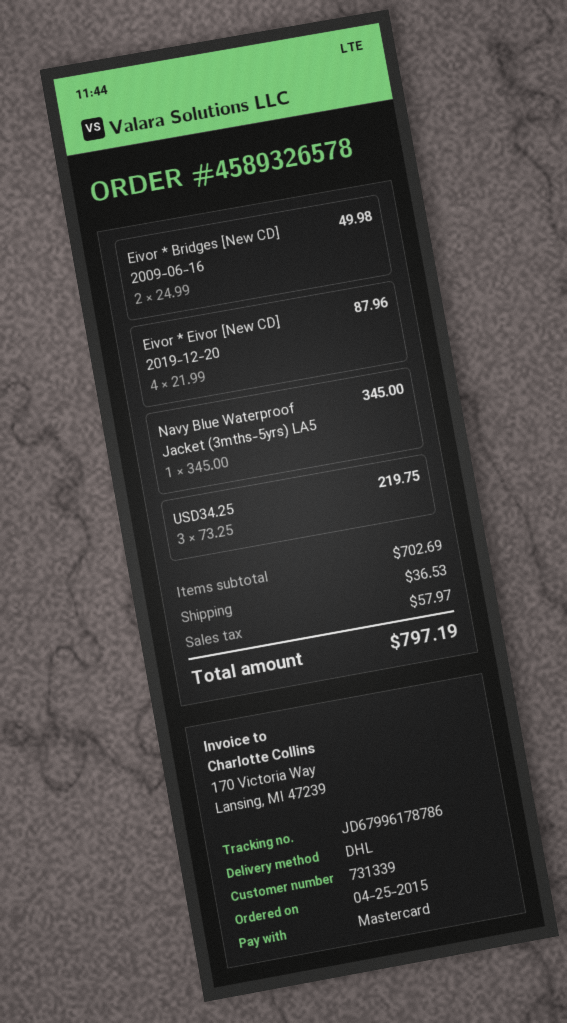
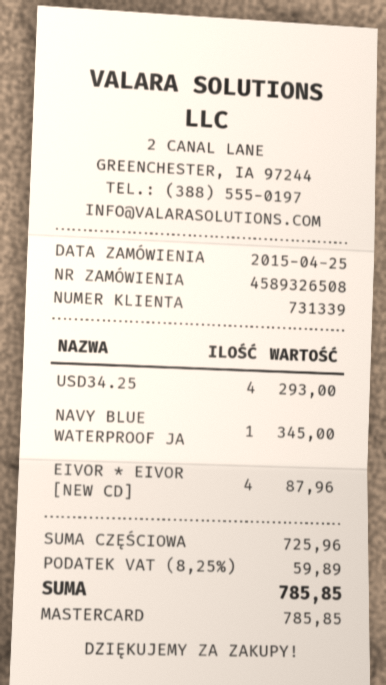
order number: 4589326578 -> 4589326508
Eivor * Bridges [New CD] 2009-06-16: 2 for 49.98 -> none
USD34.25: 3 for 219.75 -> 4 for 293.00
subtotal: 702.69 -> 725.96
shipping: 36.53 -> none
tax: 57.97 -> 59.89
total: 797.19 -> 785.85

